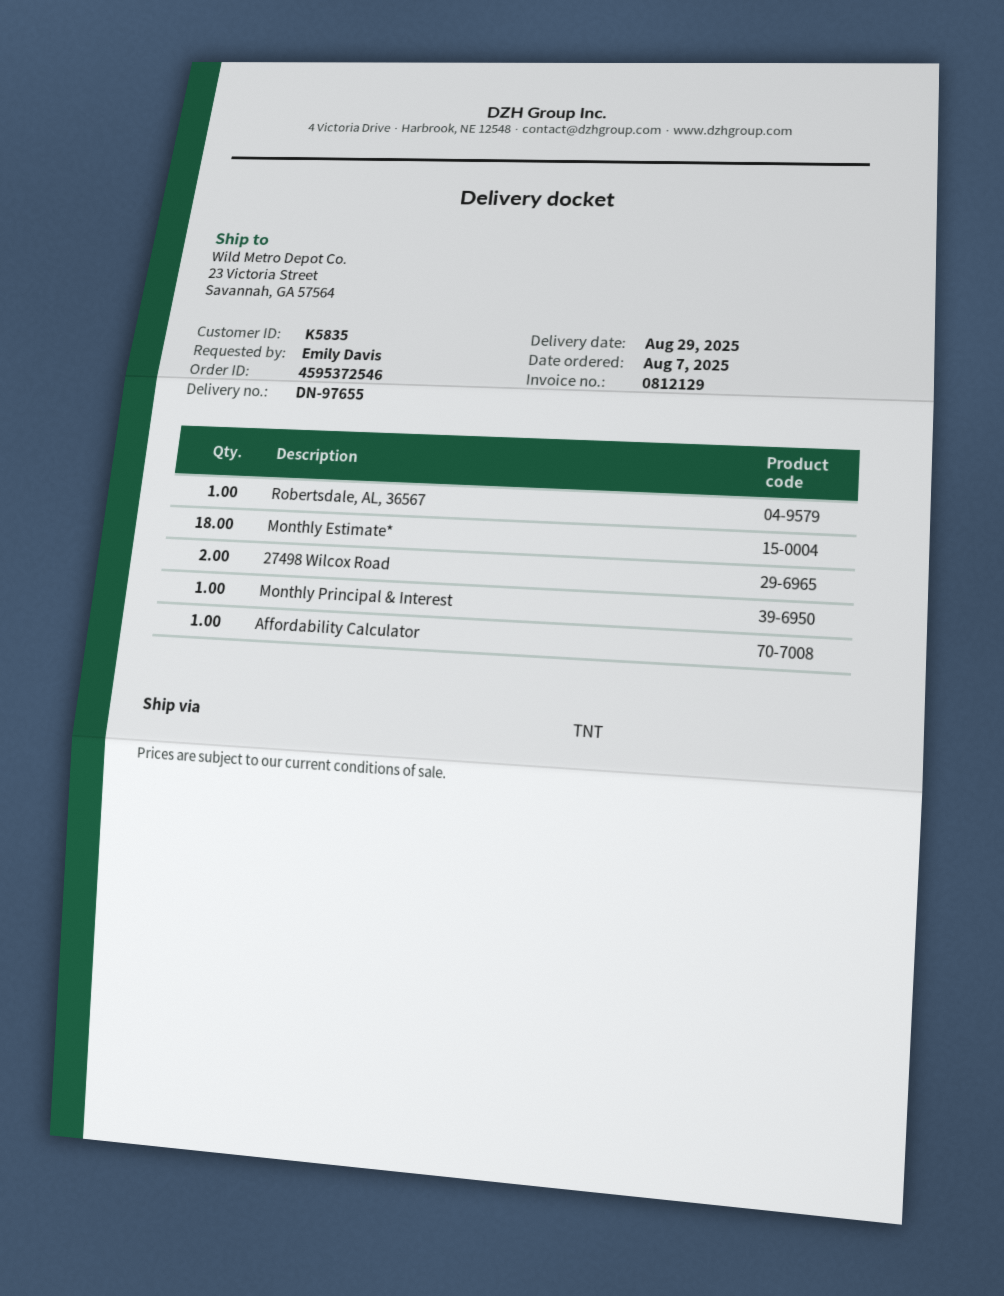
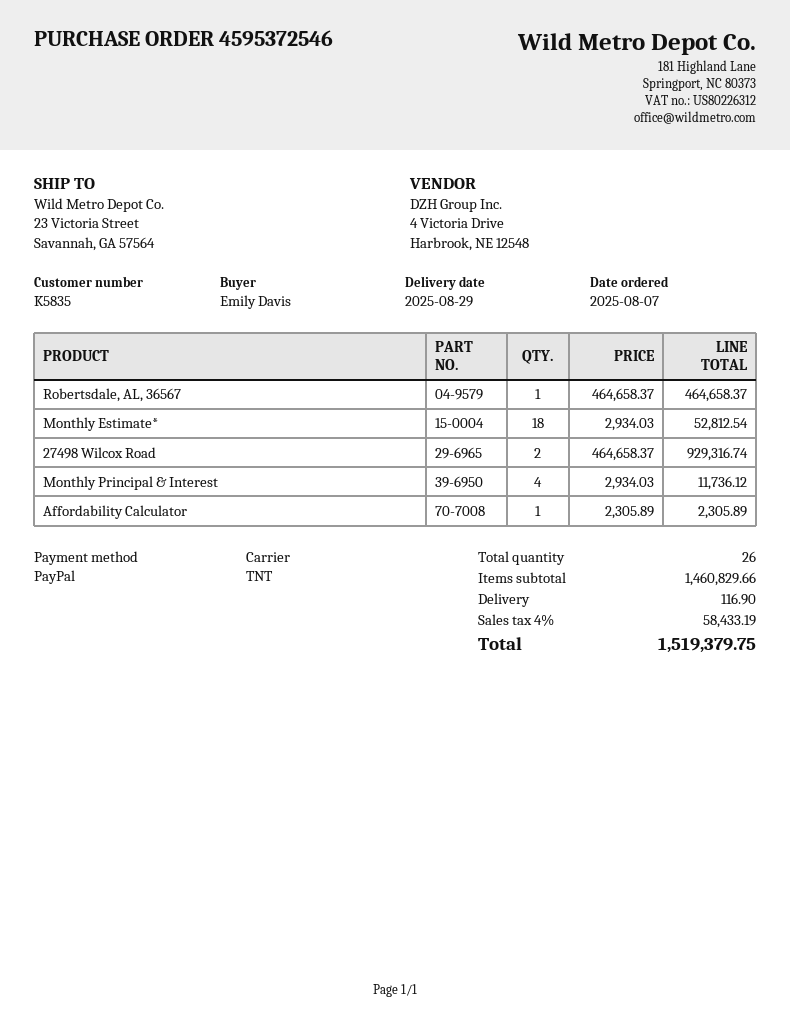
Monthly Principal & Interest: 1 -> 4

